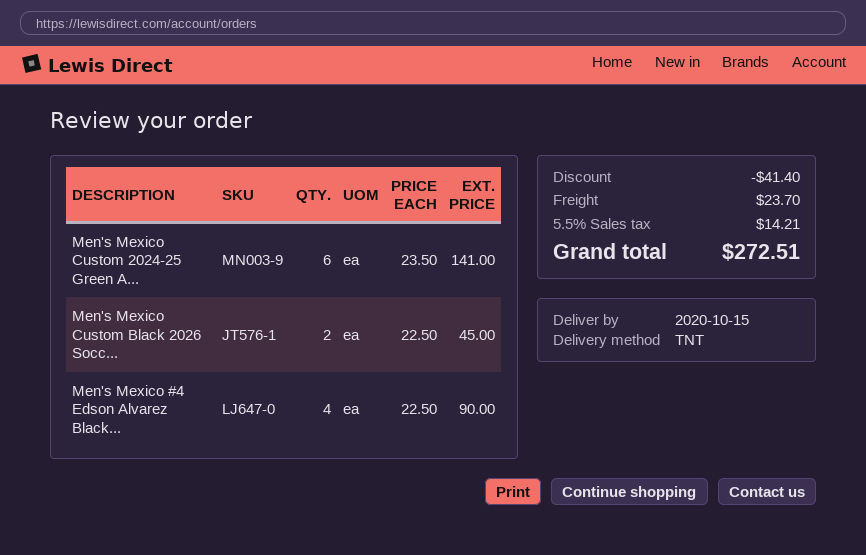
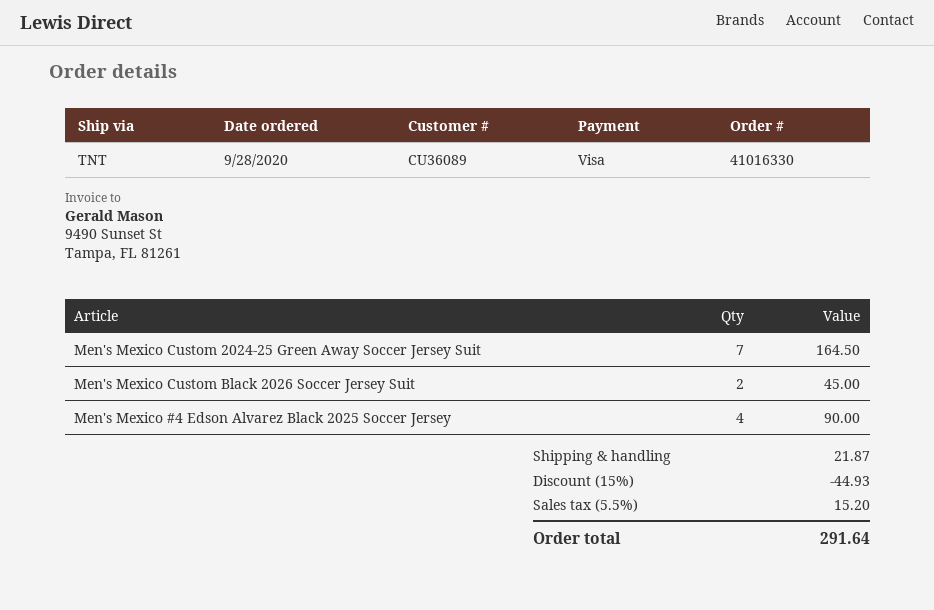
Men's Mexico Custom 2024-25 Green A...: 6 for 141.00 -> 7 for 164.50
discount: 41.40 -> 44.93
shipping: 23.70 -> 21.87
tax: 5.5% = 14.21 -> 5.5% = 15.20
total: 272.51 -> 291.64

